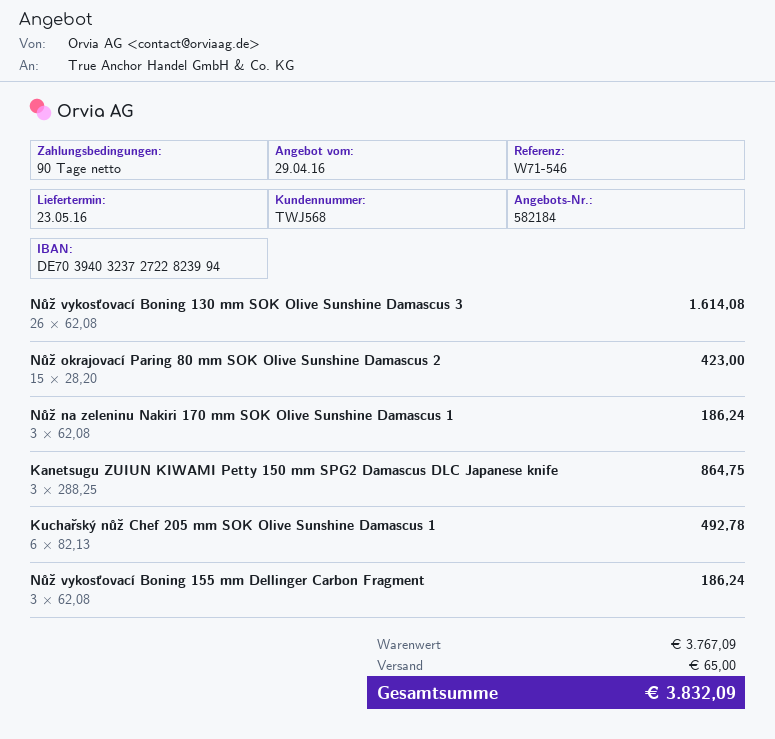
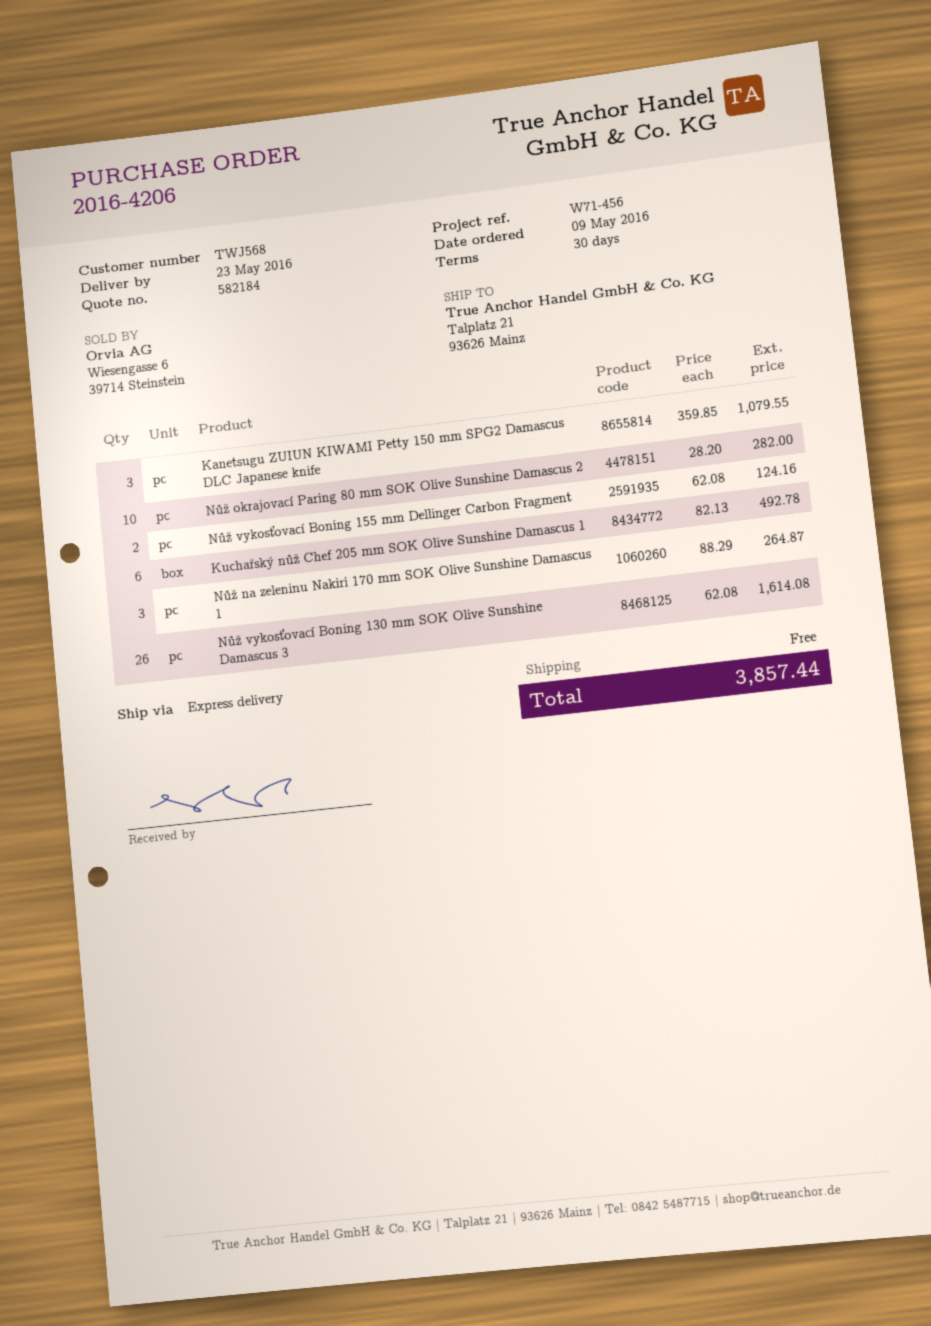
payment terms: 90 days -> 30 days
reference: W71-546 -> W71-456
Nůž okrajovací Paring 80 mm SOK Olive Sunshine Damascus 2: 15 x 28.20 = 423.00 -> 10 x 28.20 = 282.00
Nůž na zeleninu Nakiri 170 mm SOK Olive Sunshine Damascus 1: 3 x 62.08 = 186.24 -> 3 x 88.29 = 264.87
Kanetsugu ZUIUN KIWAMI Petty 150 mm SPG2 Damascus DLC Japanese knife: 3 x 288.25 = 864.75 -> 3 x 359.85 = 1079.55
Nůž vykosťovací Boning 155 mm Dellinger Carbon Fragment: 3 x 62.08 = 186.24 -> 2 x 62.08 = 124.16
shipping: 65.00 -> 0.00
total: 3832.09 -> 3857.44

